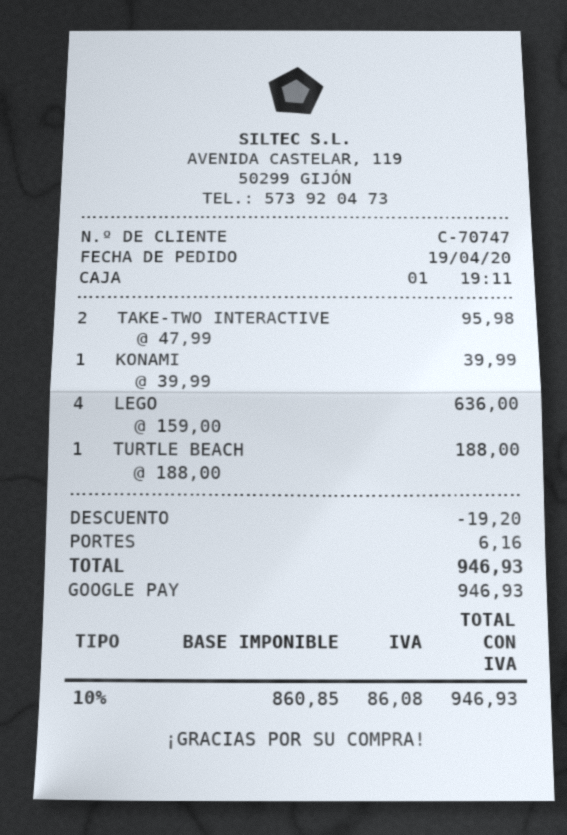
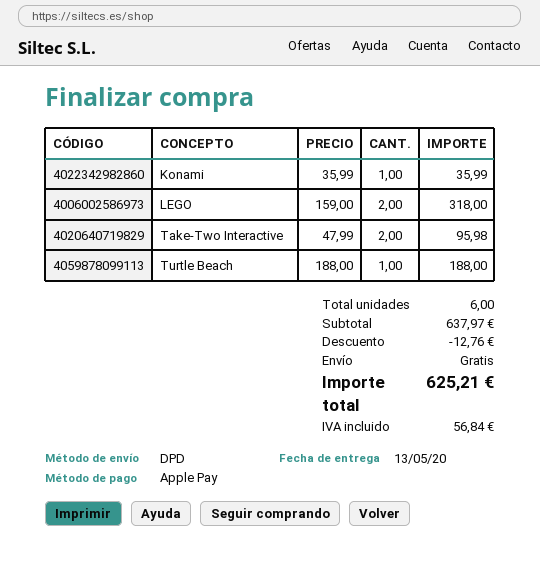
payment method: Google Pay -> Apple Pay
KONAMI: 1 x 39.99 = 39.99 -> 1 x 35.99 = 35.99
LEGO: 4 x 159.00 = 636.00 -> 2 x 159.00 = 318.00
discount: 19.20 -> 12.76
shipping: 6.16 -> 0.00
tax: 86.08 -> 56.84
total: 946.93 -> 625.21

